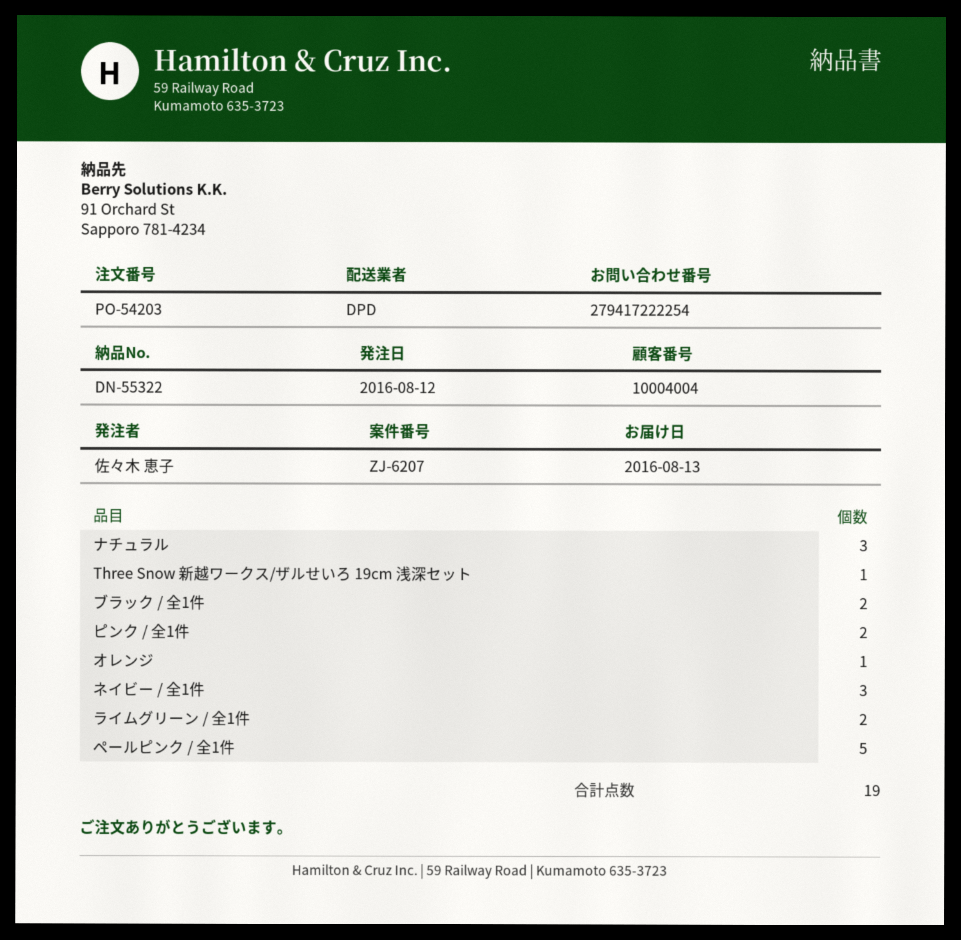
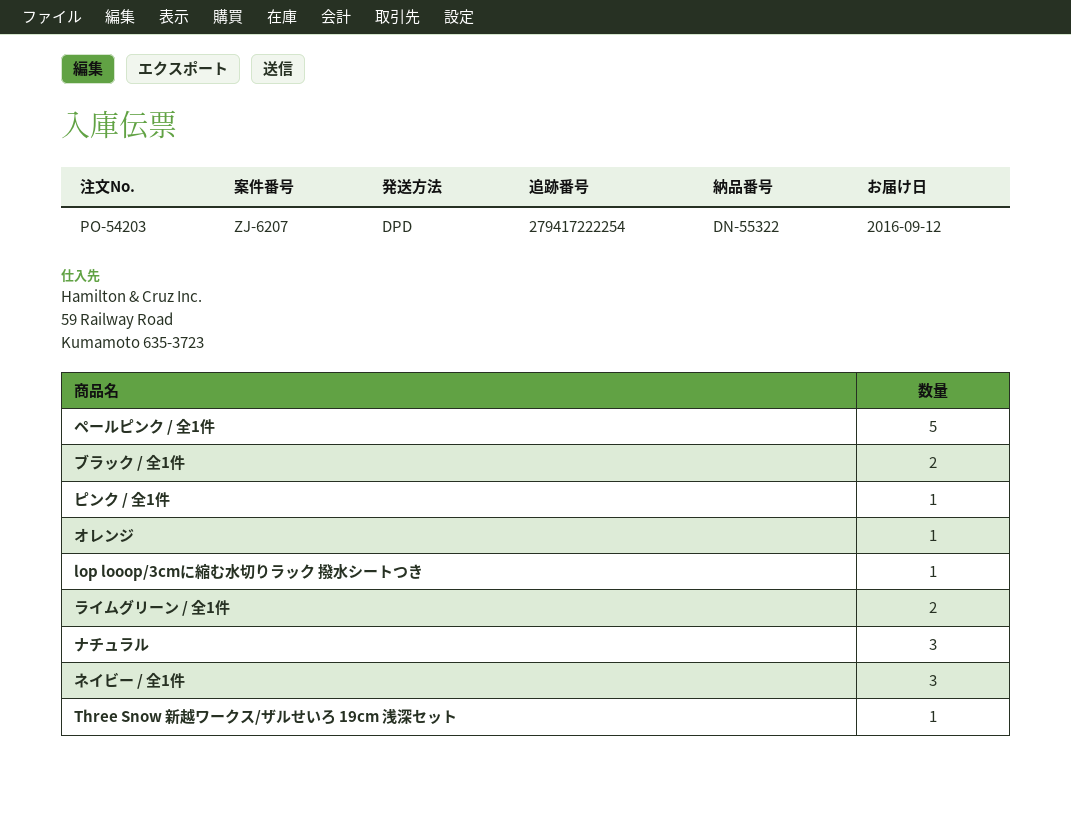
delivery date: 2016-08-13 -> 2016-09-12
ピンク / 全1件: 2 -> 1
lop looop/3cmに縮む水切りラック 撥水シートつき: none -> 1

